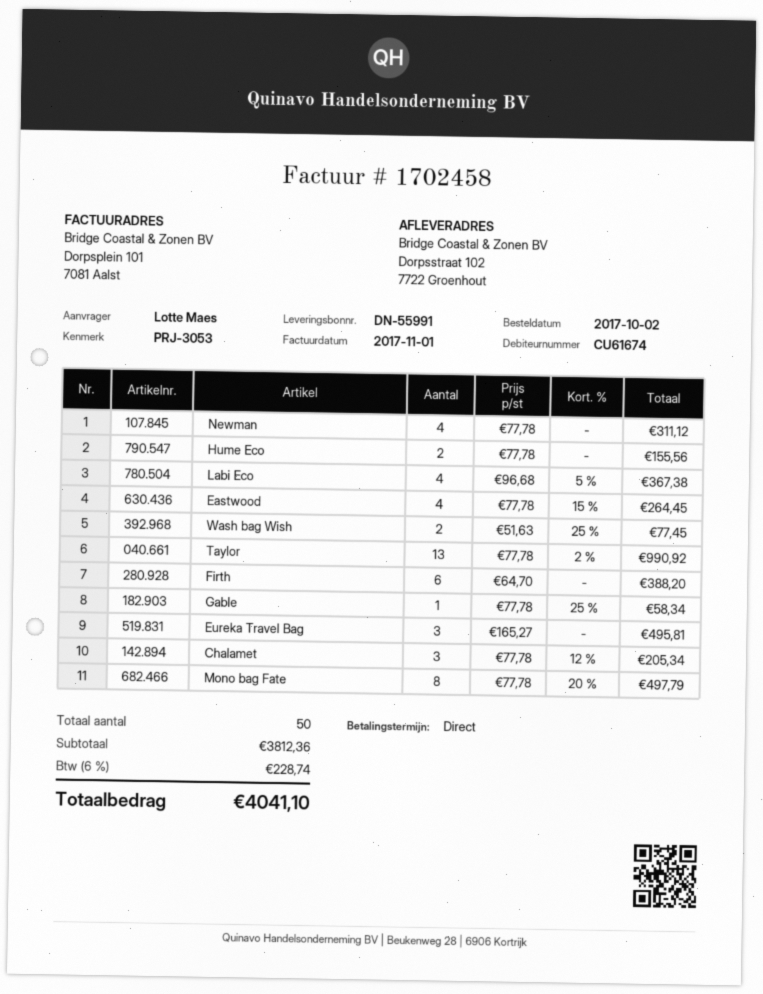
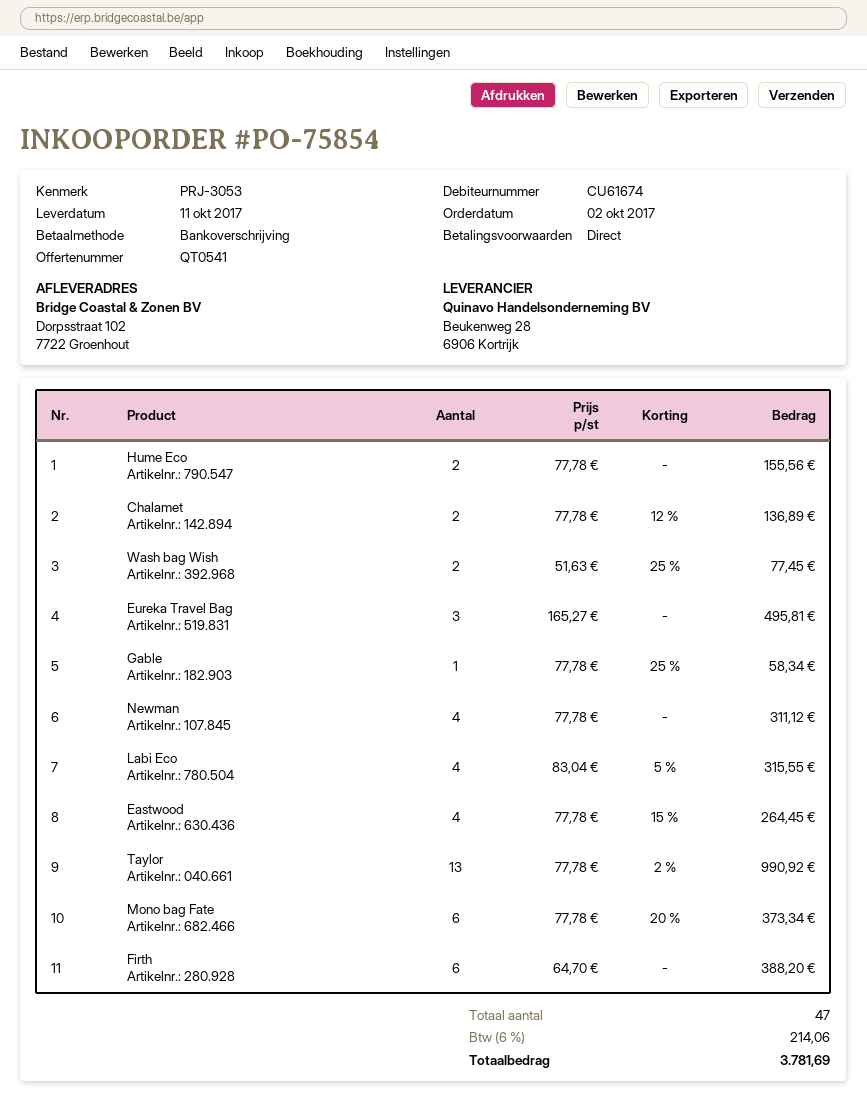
Labi Eco: 4 x 96.68 - 5% = 367.38 -> 4 x 83.04 - 5% = 315.55
Chalamet: 3 x 77.78 - 12% = 205.34 -> 2 x 77.78 - 12% = 136.89
Mono bag Fate: 8 x 77.78 - 20% = 497.79 -> 6 x 77.78 - 20% = 373.34
total quantity: 50 -> 47
tax: 6% = 228.74 -> 6% = 214.06
total: 4041.10 -> 3781.69

